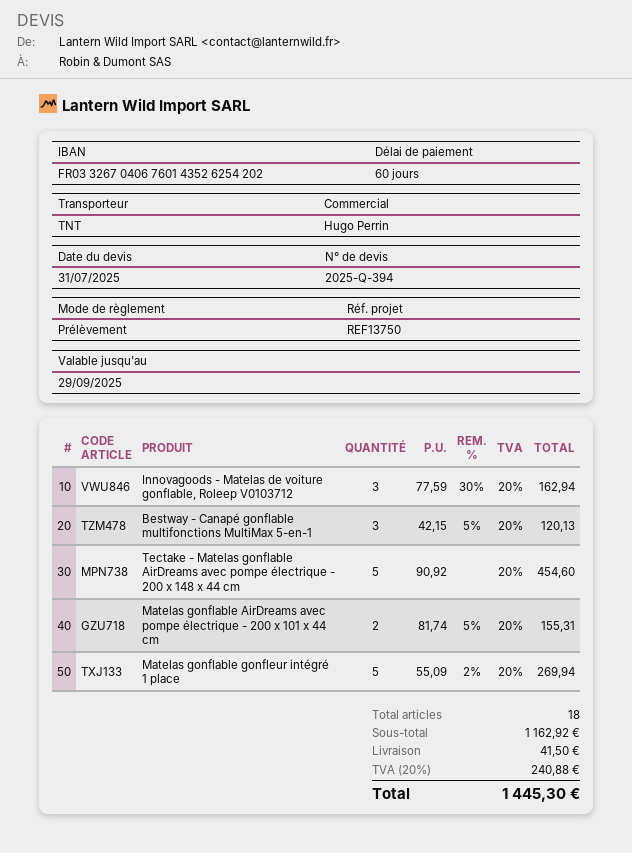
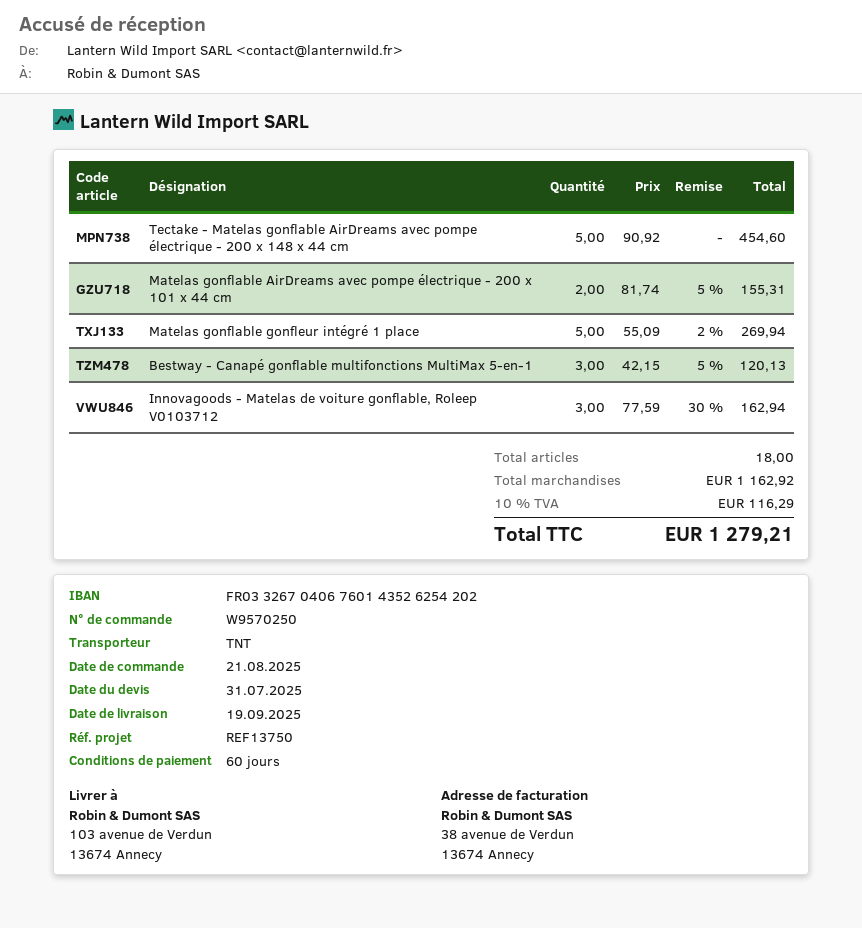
shipping: 41.50 -> none
tax: 20% = 240.88 -> 10% = 116.29
total: 1445.30 -> 1279.21

